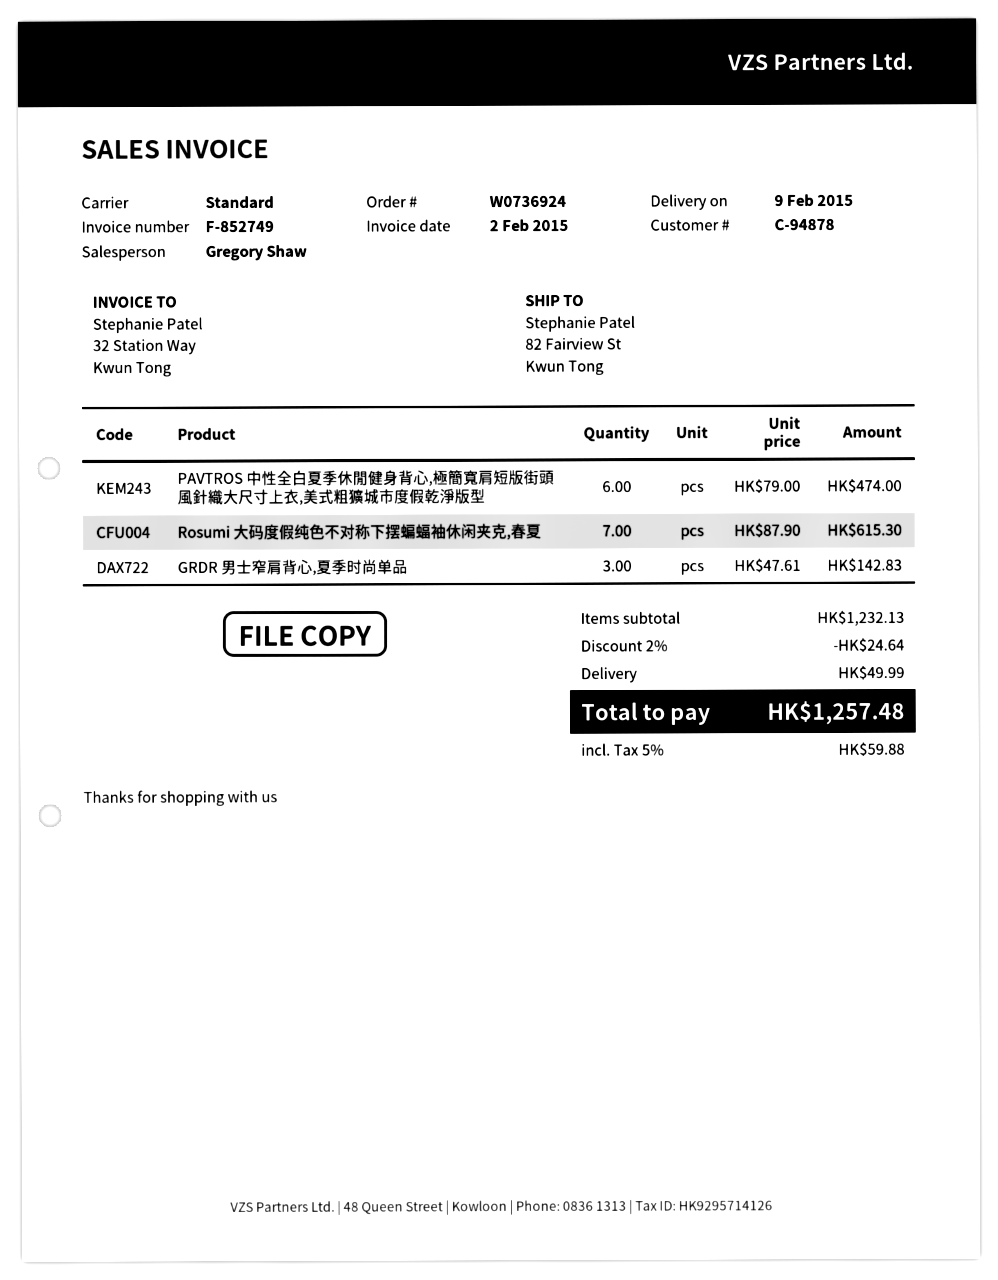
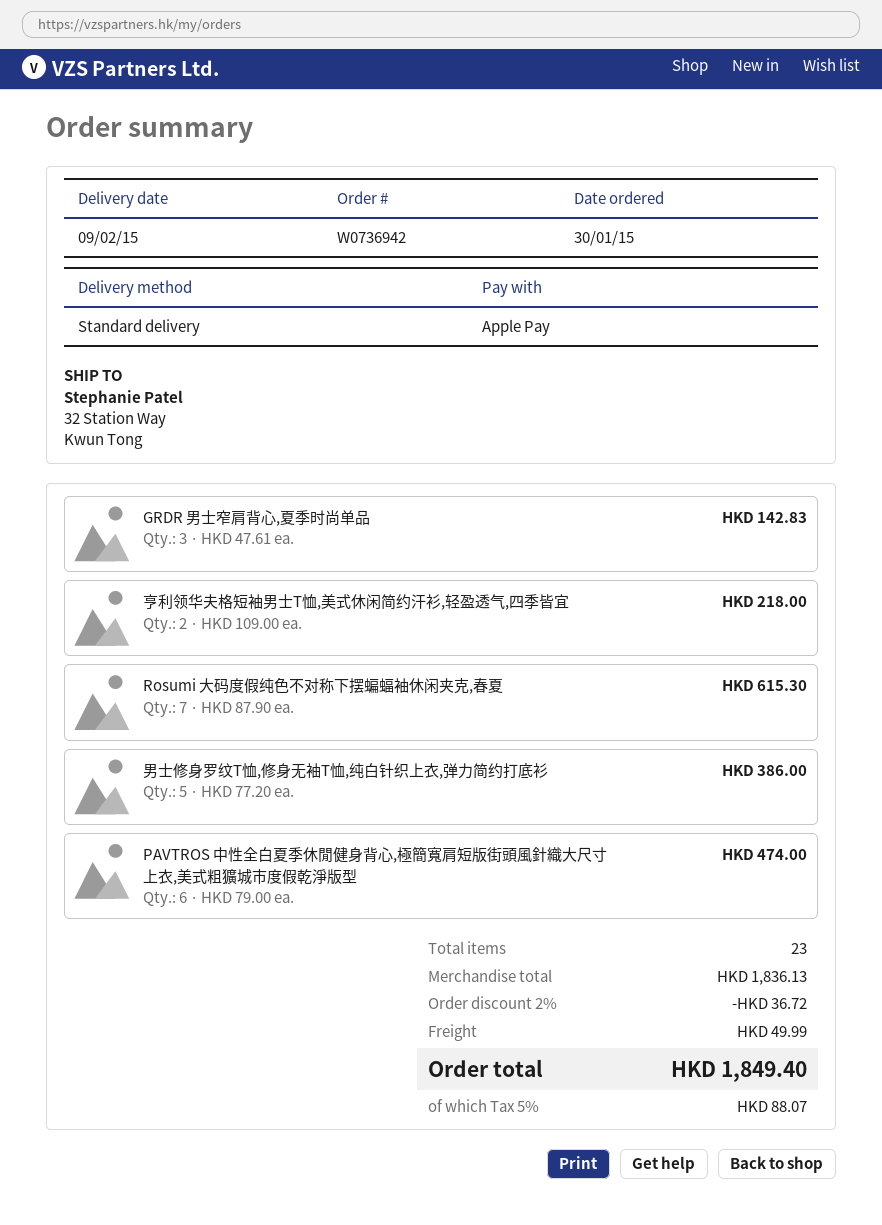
order number: W0736924 -> W0736942
ship to: 82 Fairview St, Kwun Tong -> 32 Station Way, Kwun Tong
亨利领华夫格短袖男士T恤,美式休闲简约汗衫,轻盈透气,四季皆宜: none -> 2 x 109.00 = 218.00
男士修身罗纹T恤,修身无袖T恤,纯白针织上衣,弹力简约打底衫: none -> 5 x 77.20 = 386.00
subtotal: 1232.13 -> 1836.13
discount: 2% = 24.64 -> 2% = 36.72
tax: 5% = 59.88 -> 5% = 88.07
total: 1257.48 -> 1849.40

